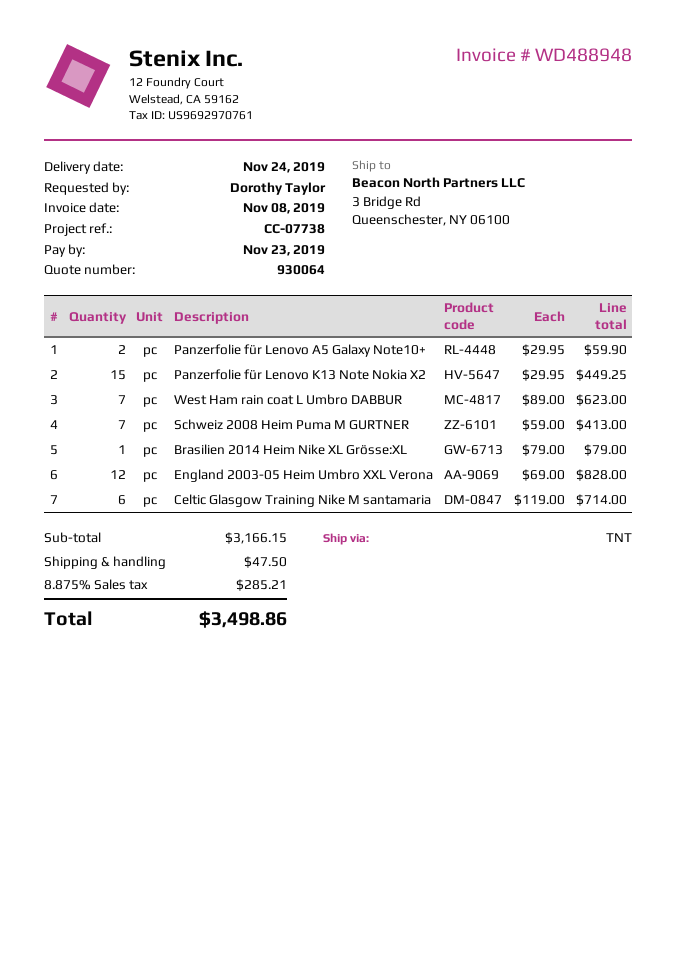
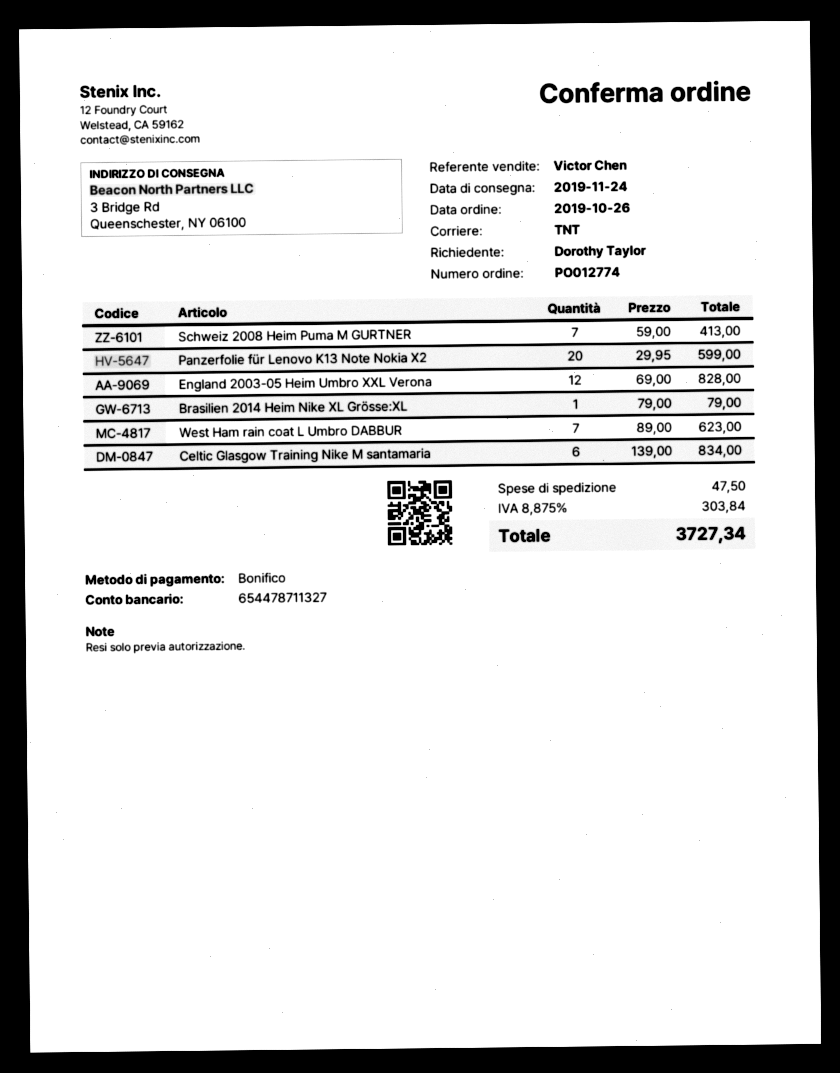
Panzerfolie für Lenovo A5 Galaxy Note10+: 2 x 29.95 = 59.90 -> none
Panzerfolie für Lenovo K13 Note Nokia X2: 15 x 29.95 = 449.25 -> 20 x 29.95 = 599.00
Celtic Glasgow Training Nike M santamaria: 6 x 119.00 = 714.00 -> 6 x 139.00 = 834.00
tax: 8.875% = 285.21 -> 8.875% = 303.84
total: 3498.86 -> 3727.34

